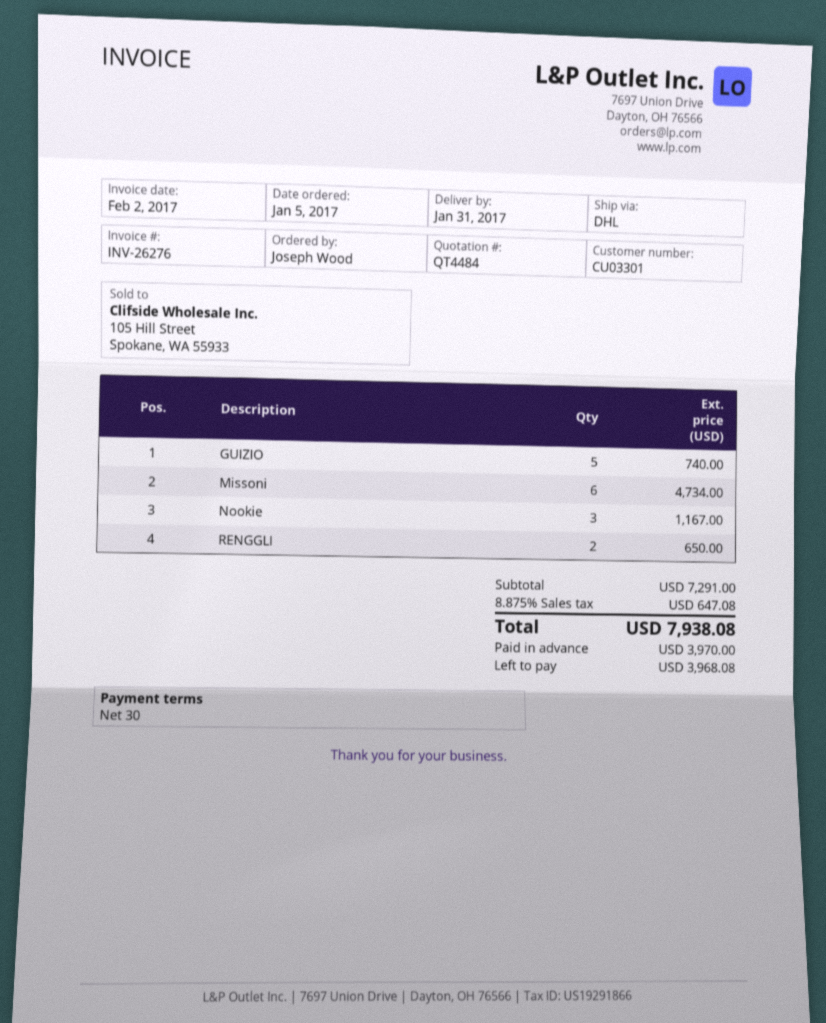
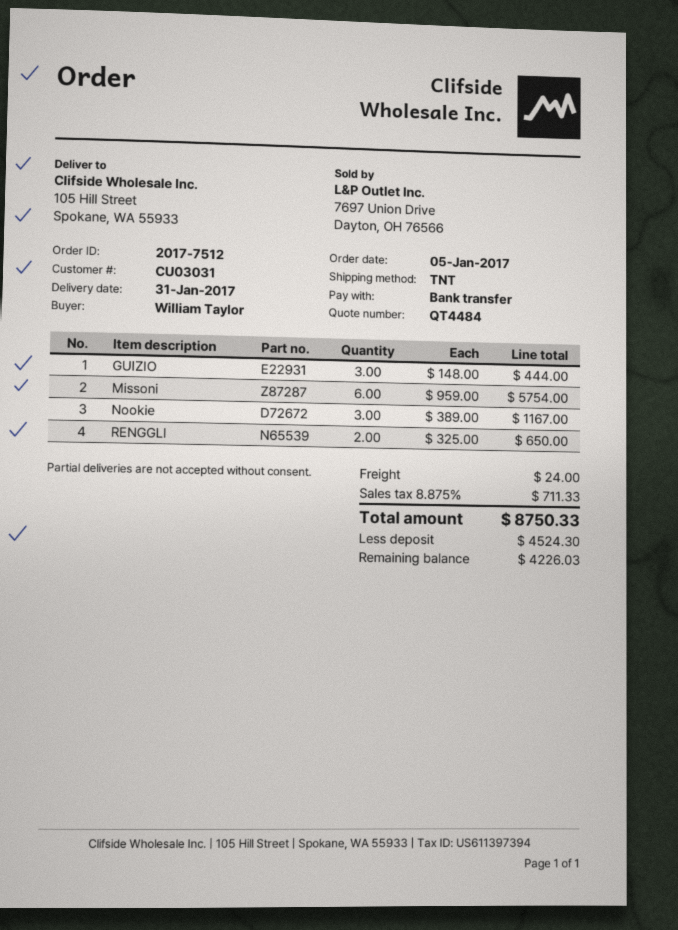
customer number: CU03301 -> CU03031
ordered by: Joseph Wood -> William Taylor
shipping method: DHL -> TNT
GUIZIO: 5 for 740.00 -> 3 for 444.00
Missoni: 6 for 4734.00 -> 6 for 5754.00
shipping: none -> 24.00
tax: 8.875% = 647.08 -> 8.875% = 711.33
total: 7938.08 -> 8750.33
deposit: 3970.00 -> 4524.30
balance: 3968.08 -> 4226.03

